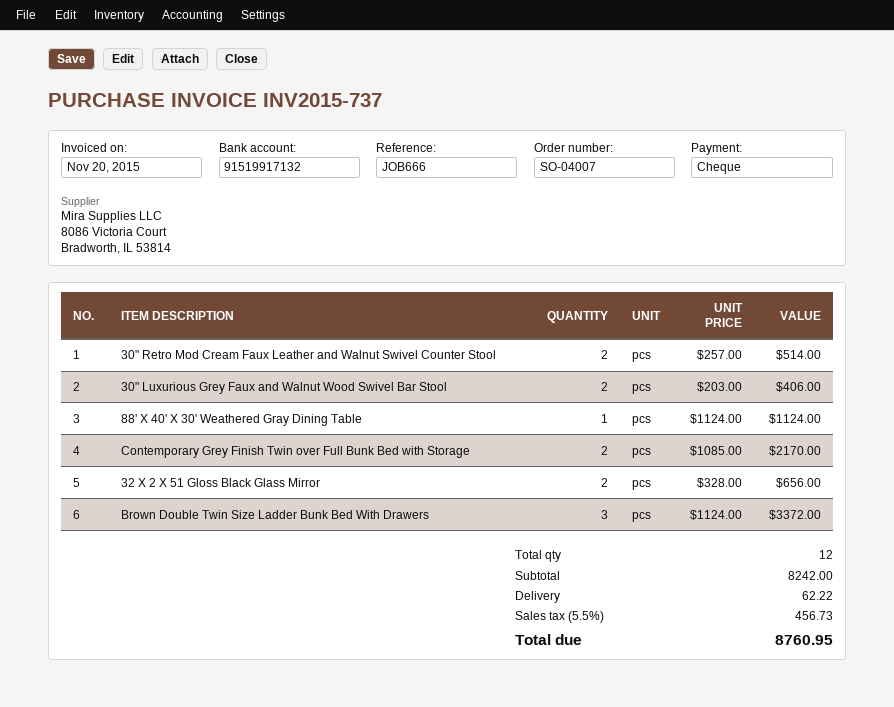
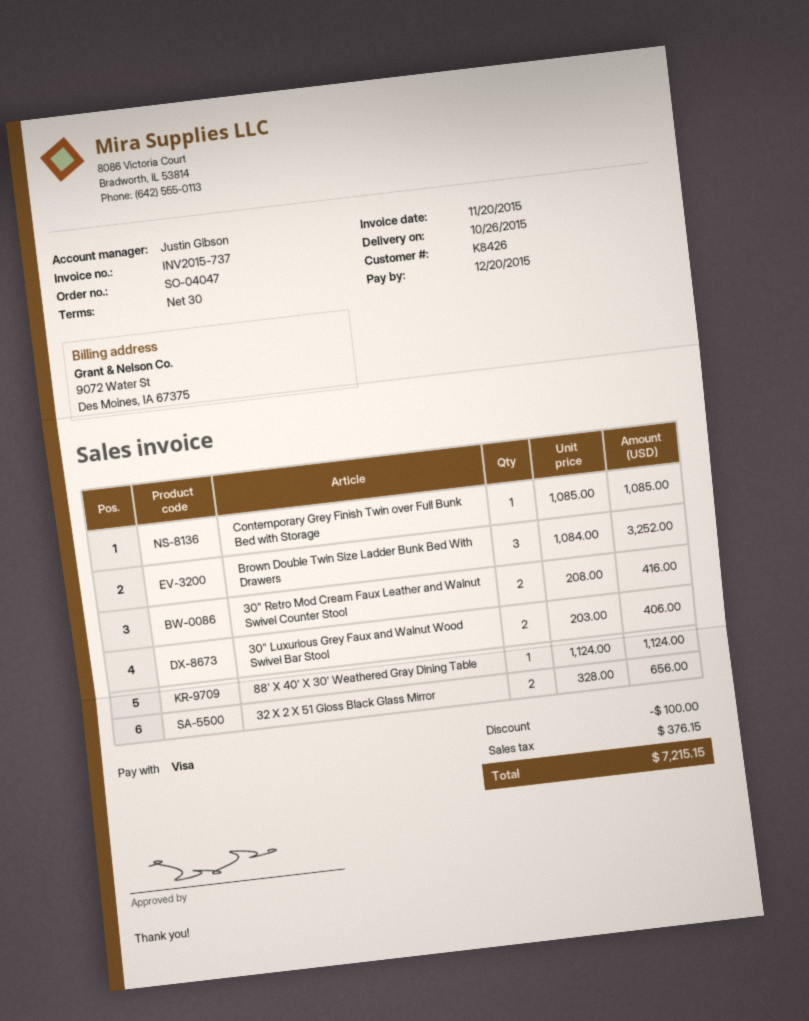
order number: SO-04007 -> SO-04047
payment method: cheque -> Visa
30" Retro Mod Cream Faux Leather and Walnut Swivel Counter Stool: 2 x 257.00 = 514.00 -> 2 x 208.00 = 416.00
Contemporary Grey Finish Twin over Full Bunk Bed with Storage: 2 x 1085.00 = 2170.00 -> 1 x 1085.00 = 1085.00
Brown Double Twin Size Ladder Bunk Bed With Drawers: 3 x 1124.00 = 3372.00 -> 3 x 1084.00 = 3252.00
discount: none -> 100.00
shipping: 62.22 -> none
tax: 456.73 -> 376.15
total: 8760.95 -> 7215.15

